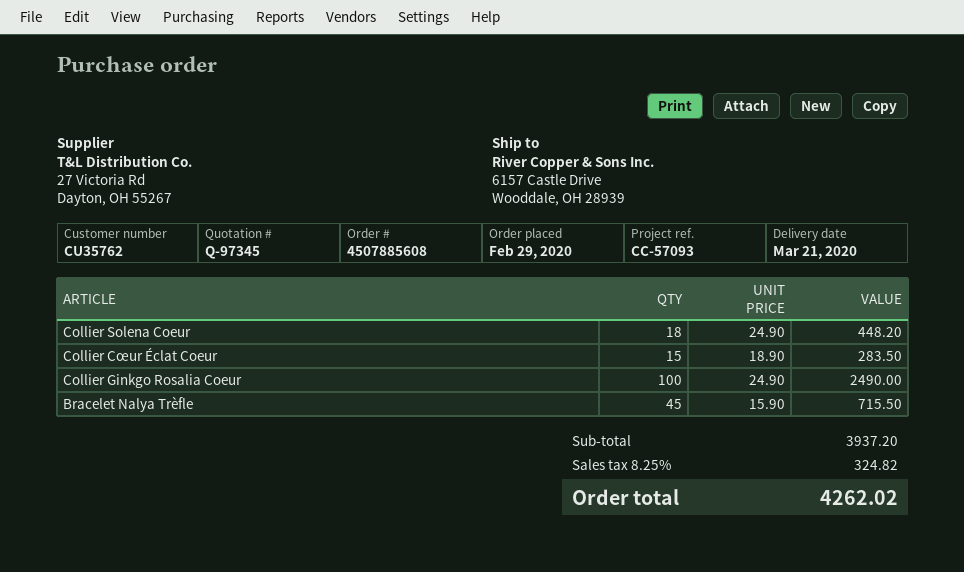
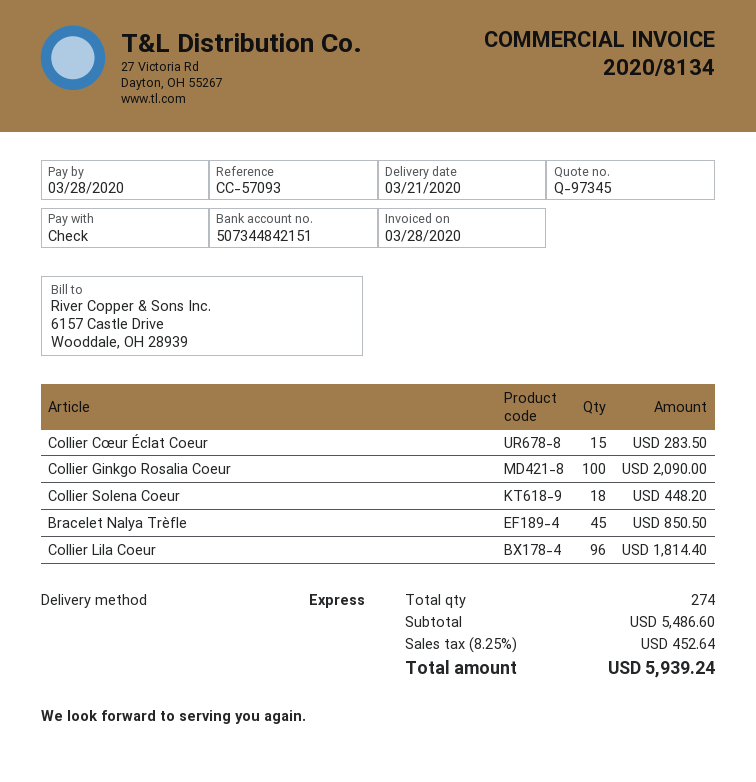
Collier Ginkgo Rosalia Coeur: 100 for 2490.00 -> 100 for 2090.00
Bracelet Nalya Trèfle: 45 for 715.50 -> 45 for 850.50
Collier Lila Coeur: none -> 96 for 1814.40
subtotal: 3937.20 -> 5486.60
tax: 8.25% = 324.82 -> 8.25% = 452.64
total: 4262.02 -> 5939.24

